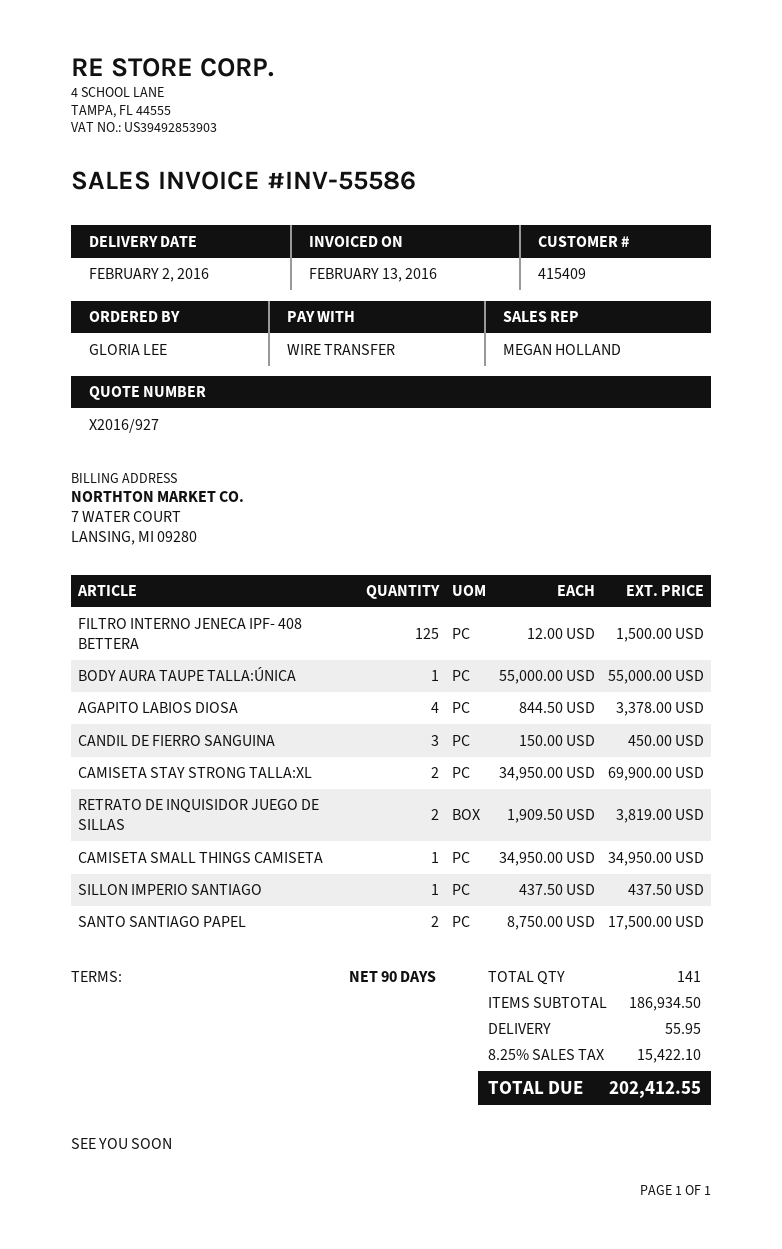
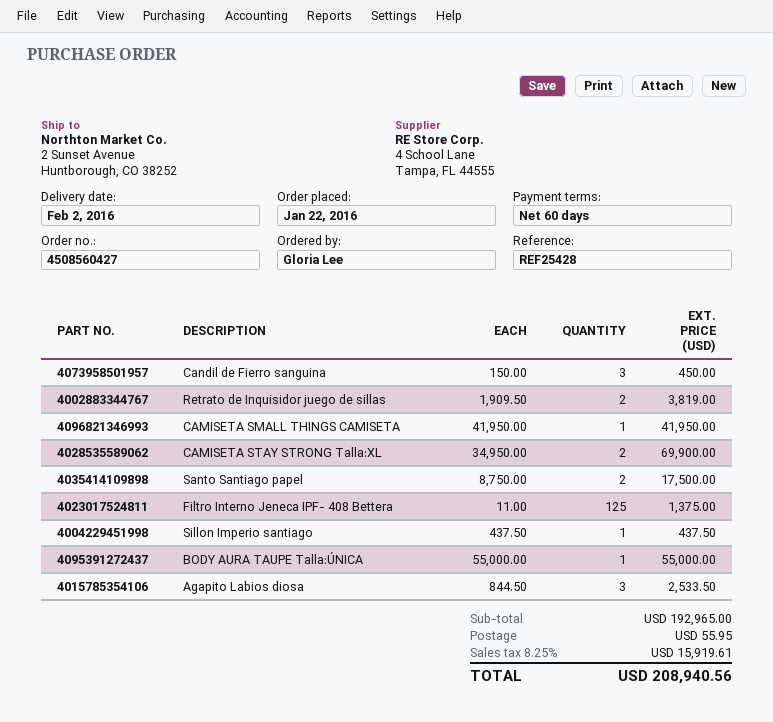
payment terms: 90 days -> 60 days
FILTRO INTERNO JENECA IPF- 408 BETTERA: 125 x 12.00 = 1500.00 -> 125 x 11.00 = 1375.00
AGAPITO LABIOS DIOSA: 4 x 844.50 = 3378.00 -> 3 x 844.50 = 2533.50
CAMISETA SMALL THINGS CAMISETA: 1 x 34950.00 = 34950.00 -> 1 x 41950.00 = 41950.00
subtotal: 186934.50 -> 192965.00
tax: 8.25% = 15422.10 -> 8.25% = 15919.61
total: 202412.55 -> 208940.56

